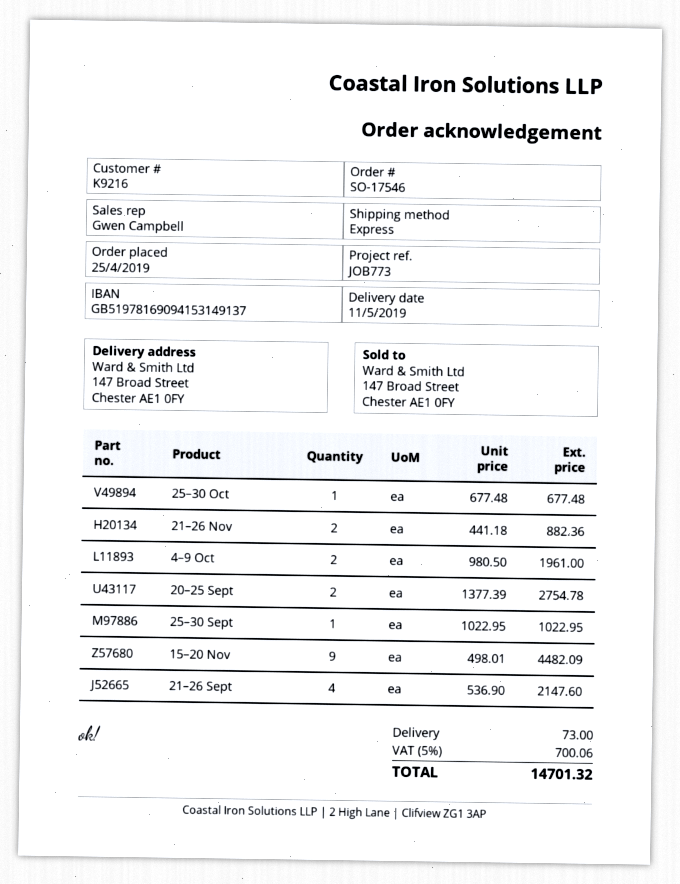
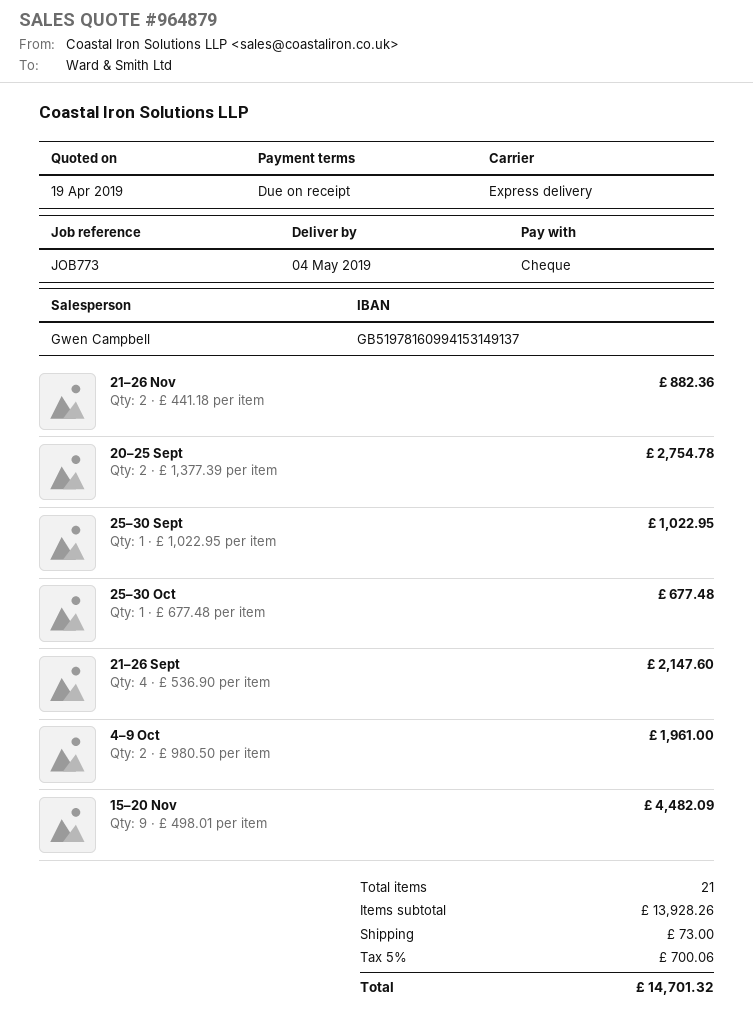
delivery date: 2019-05-11 -> 2019-05-04
bank account: GB51978169094153149137 -> GB51978160994153149137

